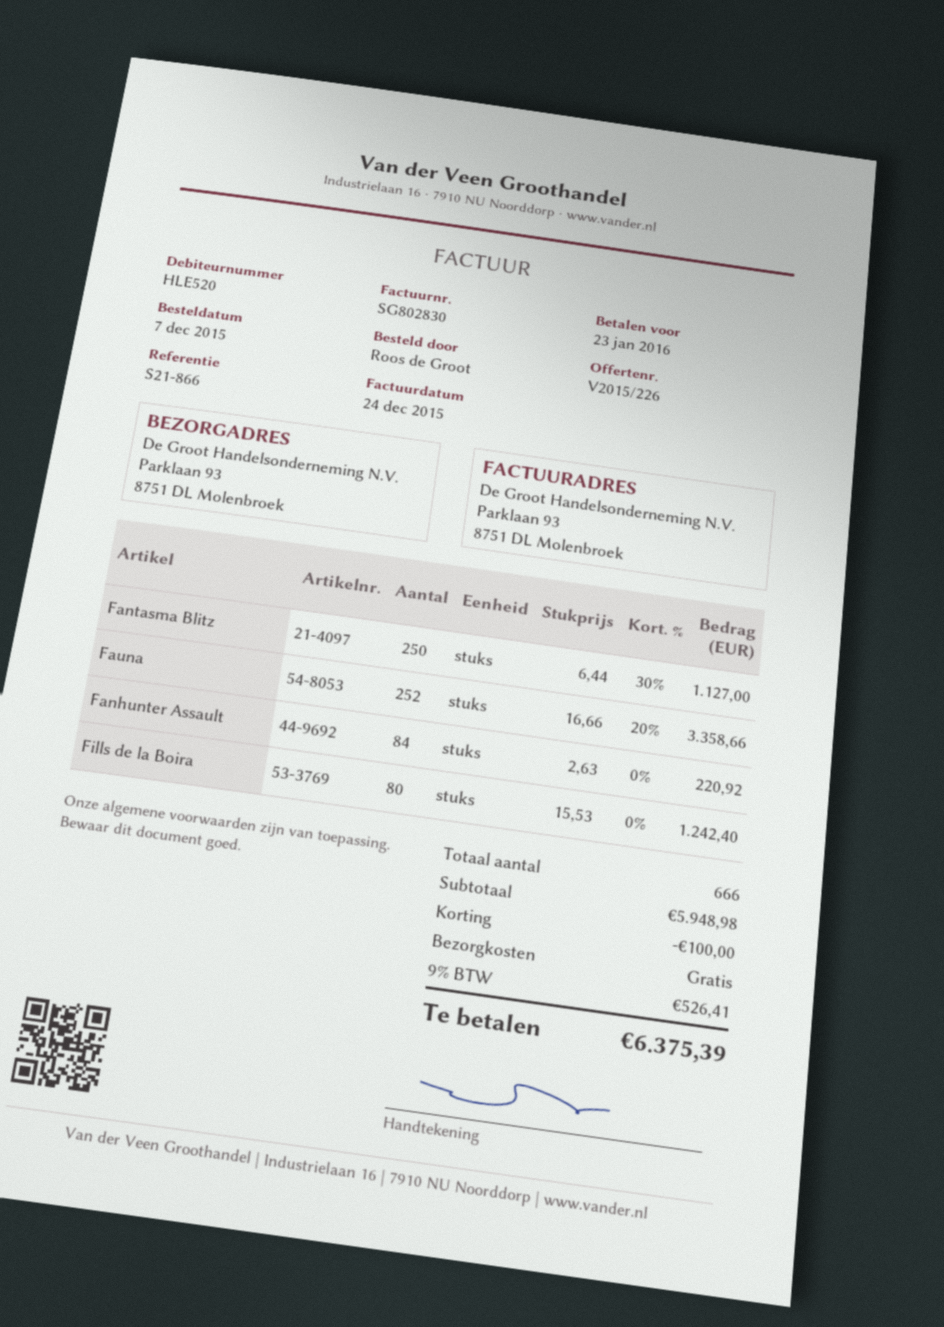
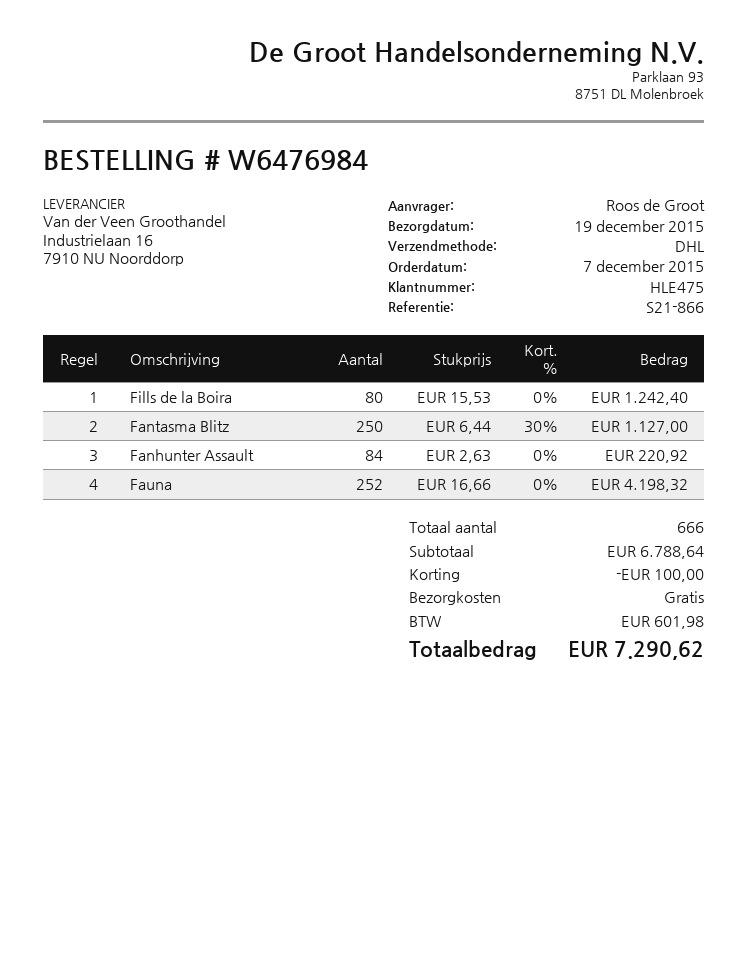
customer number: HLE520 -> HLE475
Fauna: 252 x 16.66 - 20% = 3358.66 -> 252 x 16.66 = 4198.32
subtotal: 5948.98 -> 6788.64
tax: 526.41 -> 601.98
total: 6375.39 -> 7290.62

